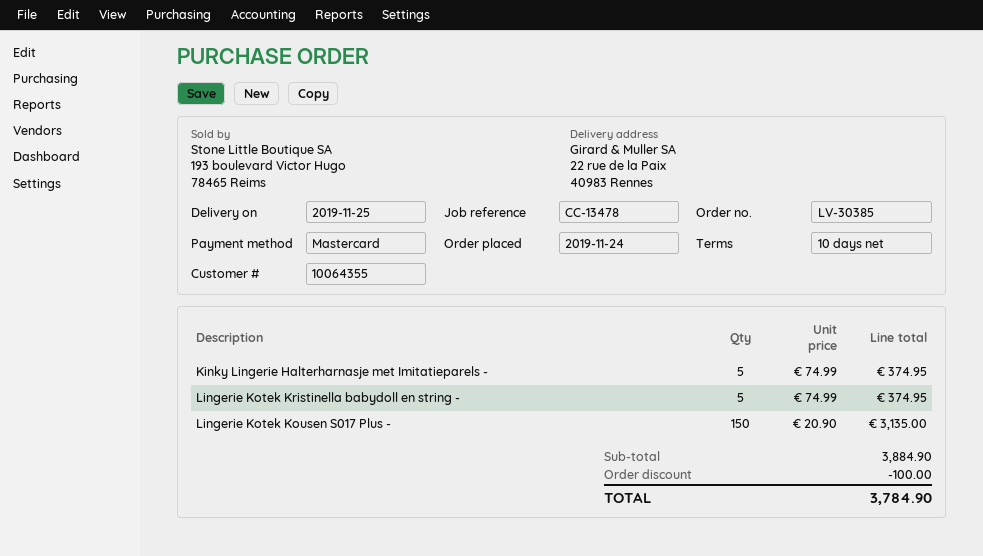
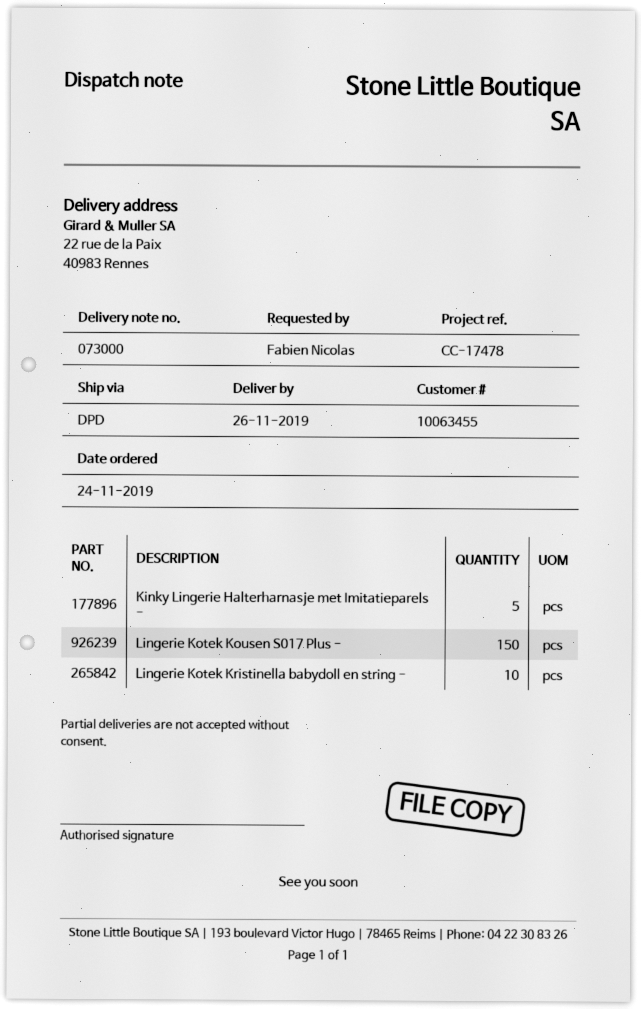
delivery date: 2019-11-25 -> 2019-11-26
customer number: 10064355 -> 10063455
reference: CC-13478 -> CC-17478
Lingerie Kotek Kristinella babydoll en string -: 5 -> 10

